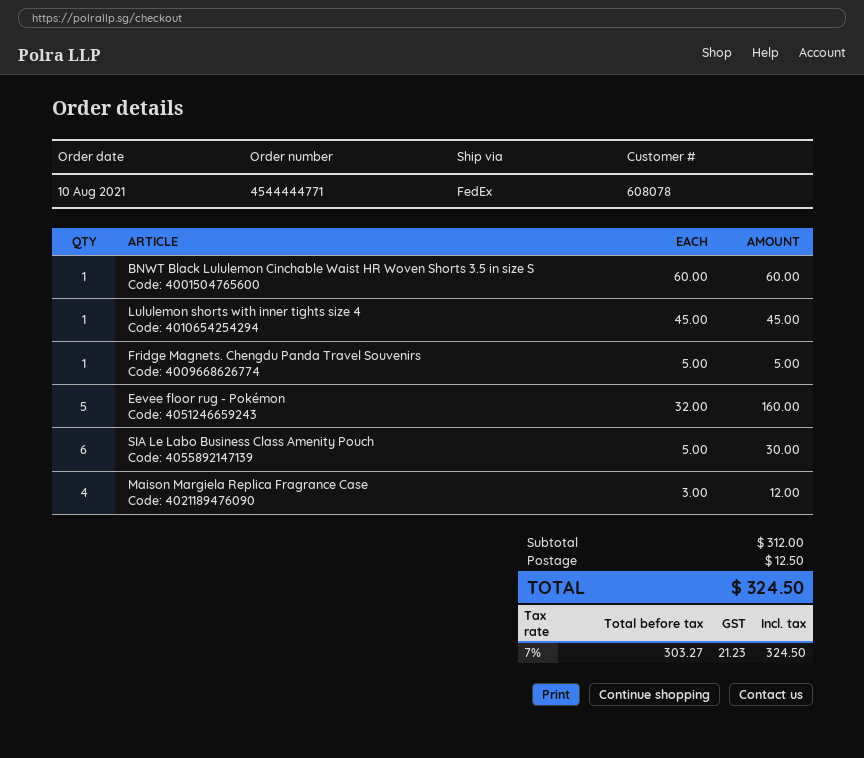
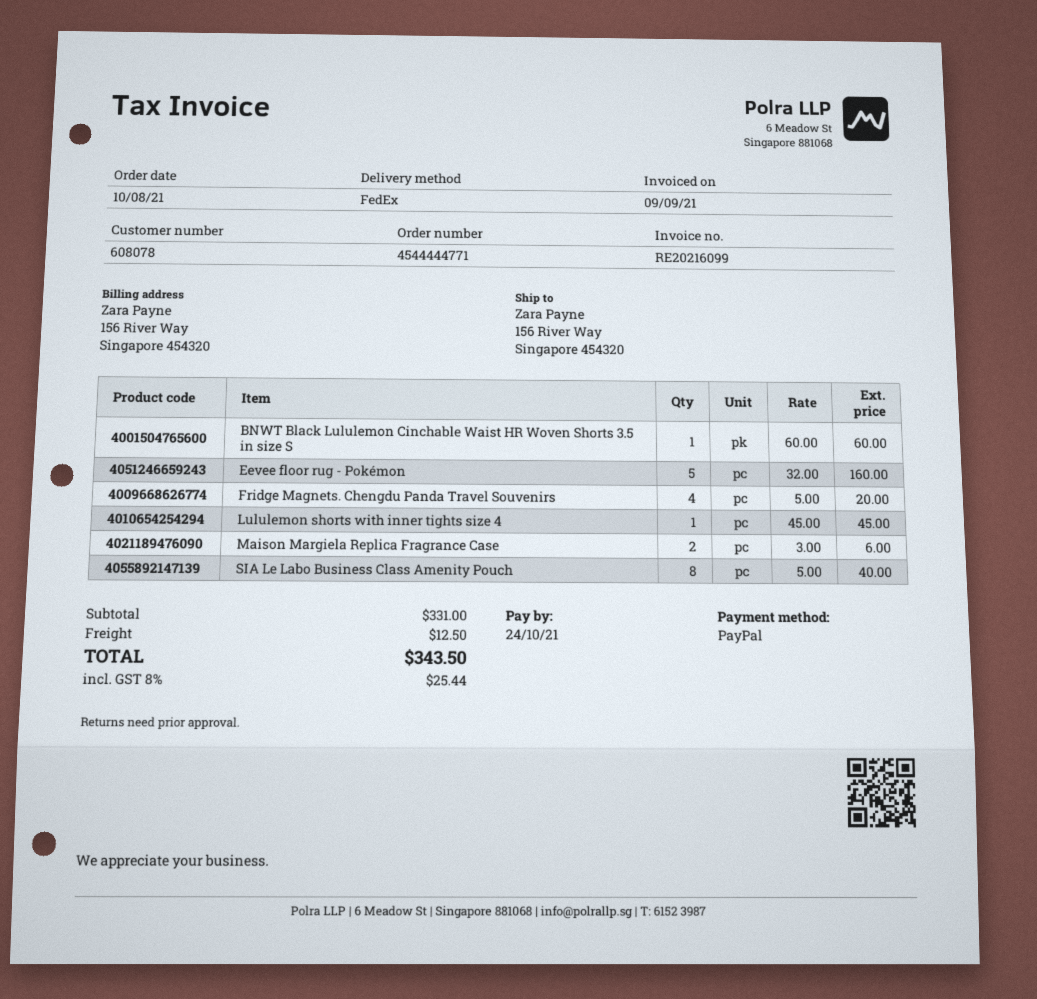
Fridge Magnets. Chengdu Panda Travel Souvenirs: 1 x 5.00 = 5.00 -> 4 x 5.00 = 20.00
SIA Le Labo Business Class Amenity Pouch: 6 x 5.00 = 30.00 -> 8 x 5.00 = 40.00
Maison Margiela Replica Fragrance Case: 4 x 3.00 = 12.00 -> 2 x 3.00 = 6.00
subtotal: 312.00 -> 331.00
tax: 7% = 21.23 -> 8% = 25.44
total: 324.50 -> 343.50

